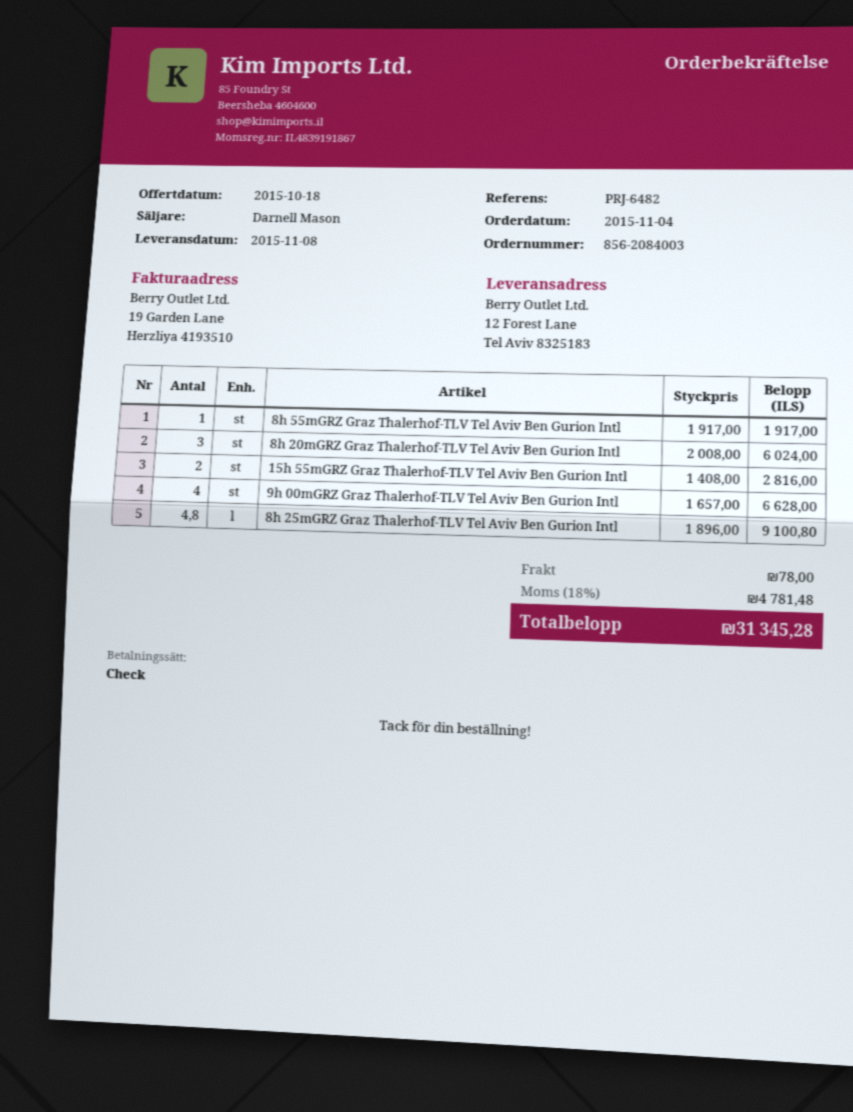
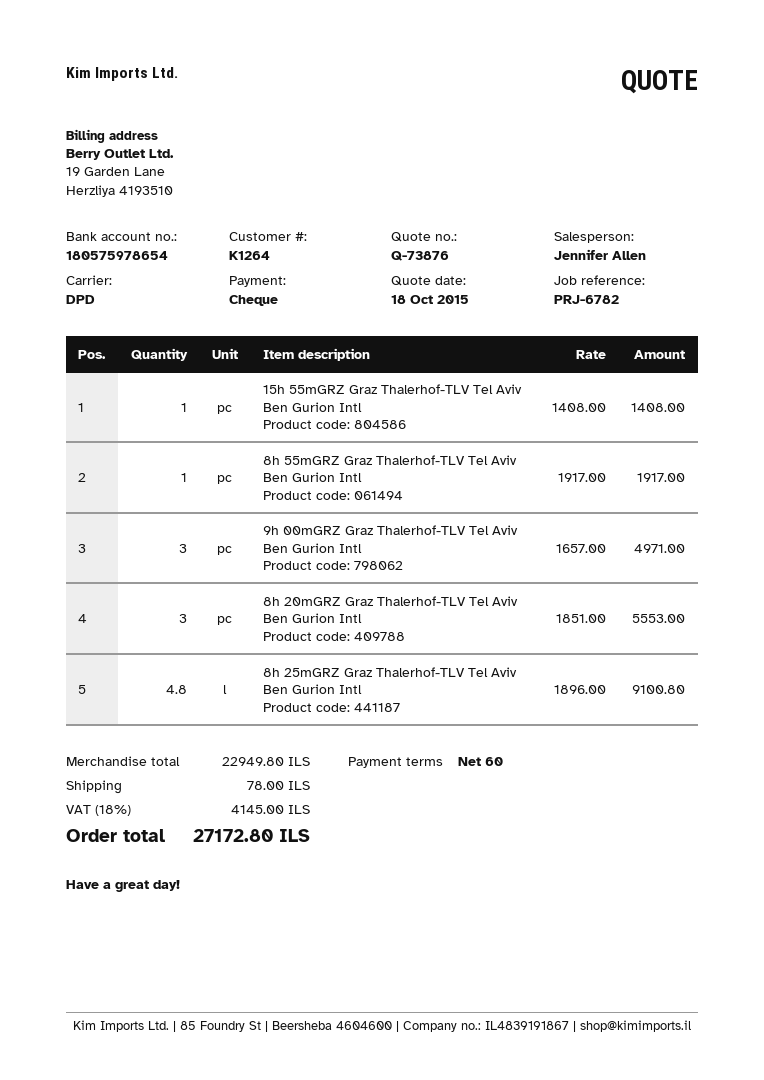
reference: PRJ-6482 -> PRJ-6782
sales rep: Darnell Mason -> Jennifer Allen
8h 20mGRZ Graz Thalerhof-TLV Tel Aviv Ben Gurion Intl: 3 x 2008.00 = 6024.00 -> 3 x 1851.00 = 5553.00
15h 55mGRZ Graz Thalerhof-TLV Tel Aviv Ben Gurion Intl: 2 x 1408.00 = 2816.00 -> 1 x 1408.00 = 1408.00
9h 00mGRZ Graz Thalerhof-TLV Tel Aviv Ben Gurion Intl: 4 x 1657.00 = 6628.00 -> 3 x 1657.00 = 4971.00
tax: 18% = 4781.48 -> 18% = 4145.00
total: 31345.28 -> 27172.80

